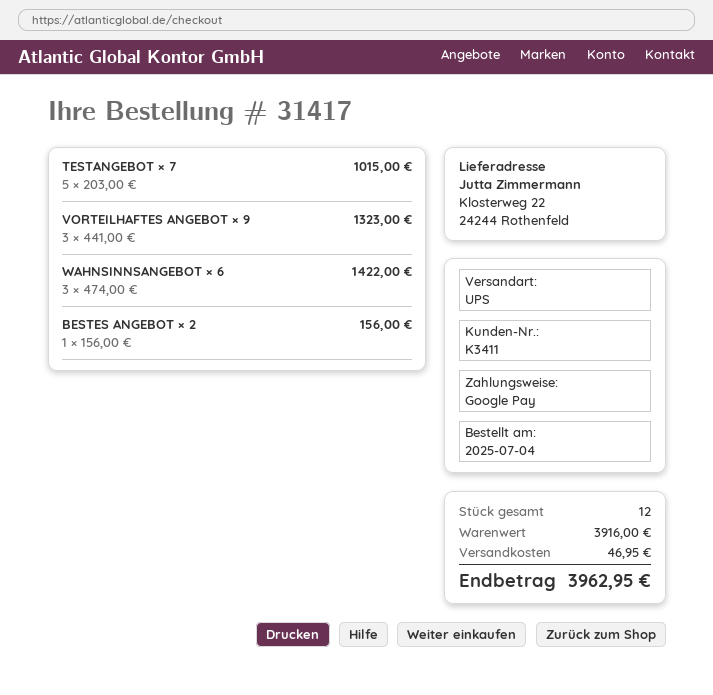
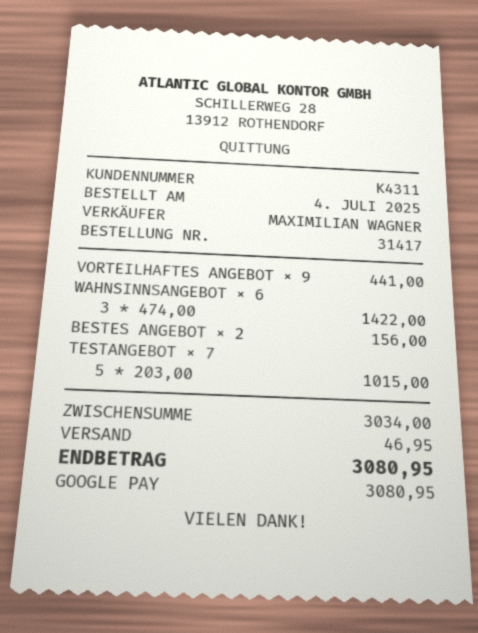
customer number: K3411 -> K4311
VORTEILHAFTES ANGEBOT × 9: 3 x 441.00 = 1323.00 -> 1 x 441.00 = 441.00
subtotal: 3916.00 -> 3034.00
total: 3962.95 -> 3080.95

